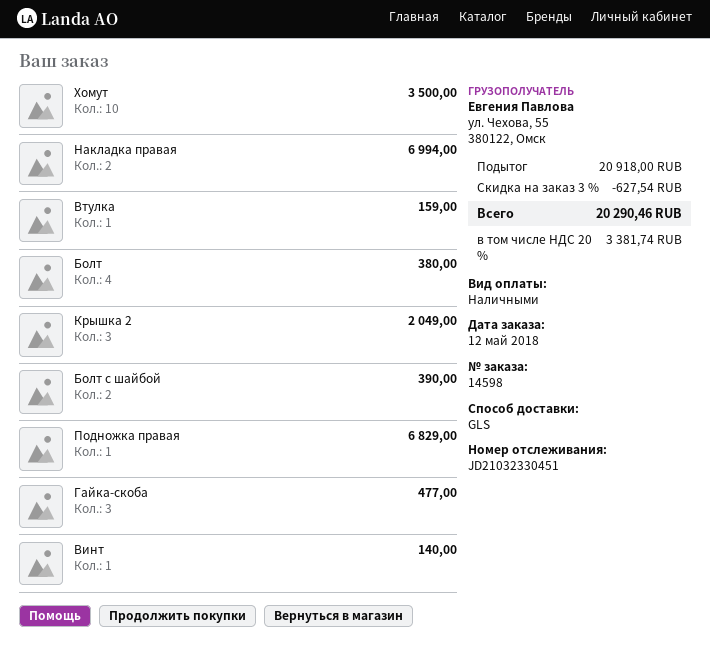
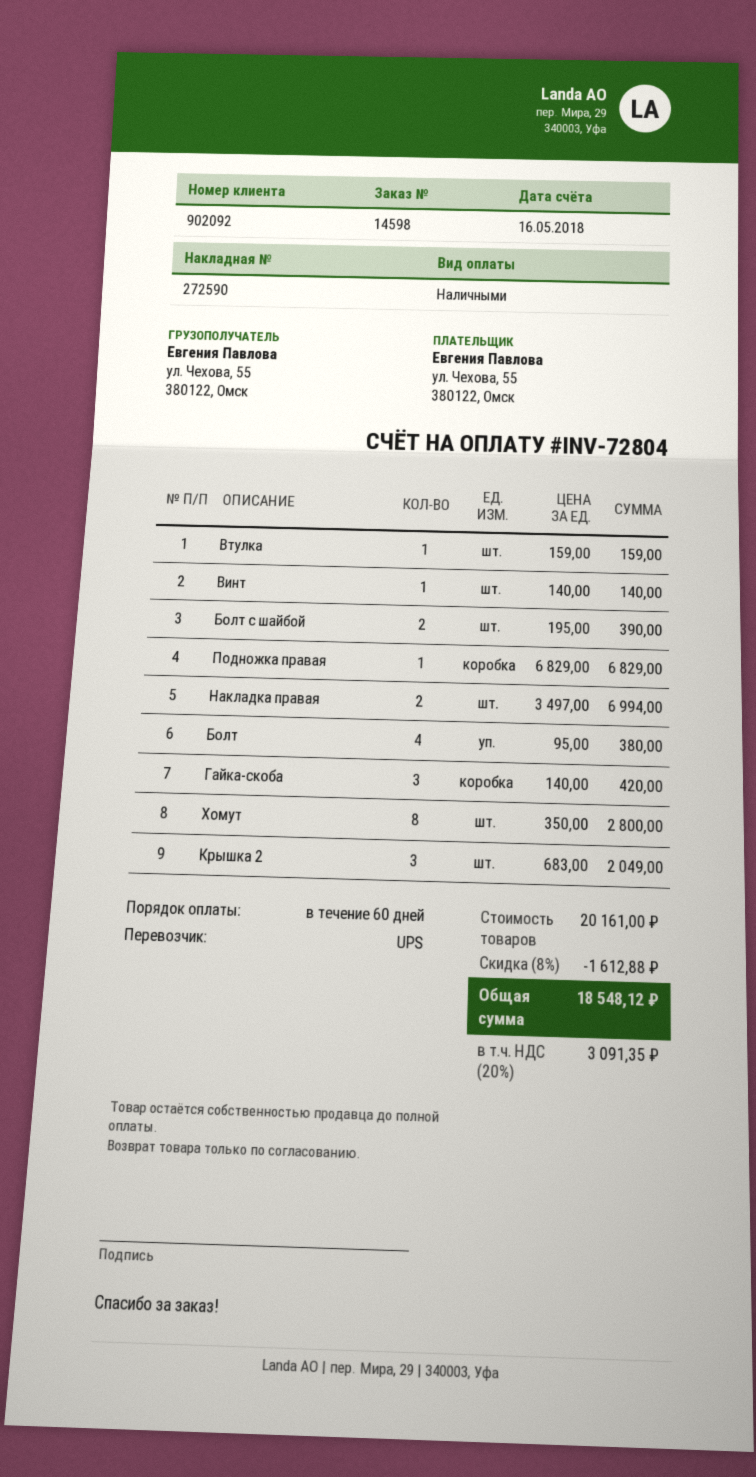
shipping method: GLS -> UPS
Хомут: 10 for 3500.00 -> 8 for 2800.00
Гайка-скоба: 3 for 477.00 -> 3 for 420.00
subtotal: 20918.00 -> 20161.00
discount: 3% = 627.54 -> 8% = 1612.88
tax: 20% = 3381.74 -> 20% = 3091.35
total: 20290.46 -> 18548.12

